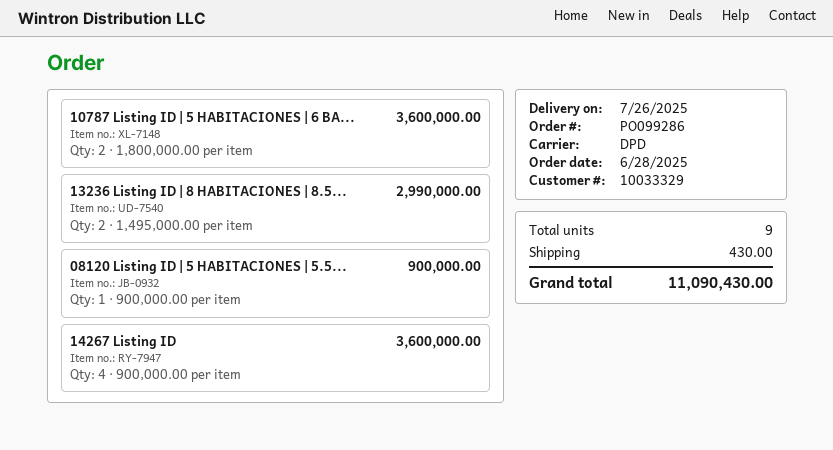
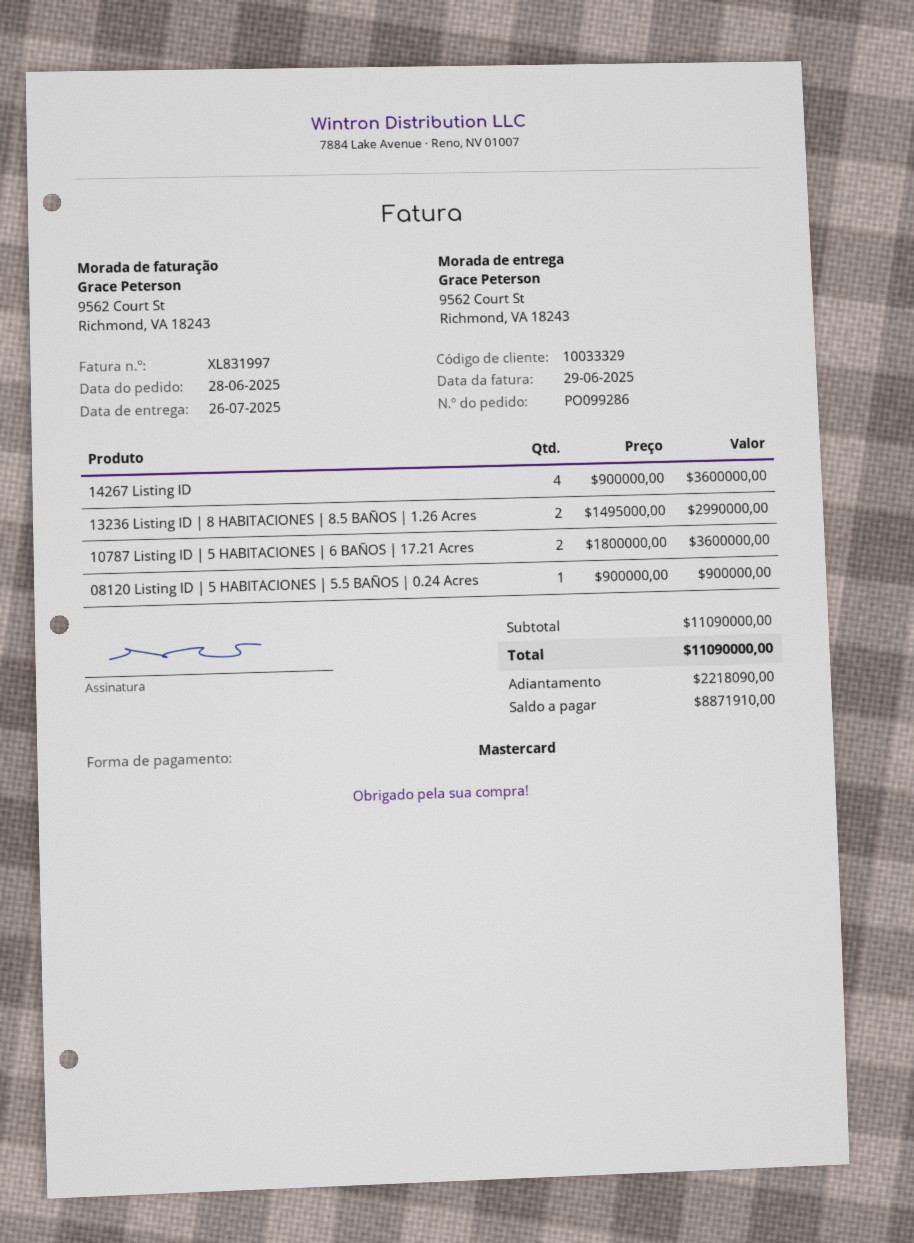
shipping: 430.00 -> none
total: 11090430.00 -> 11090000.00

